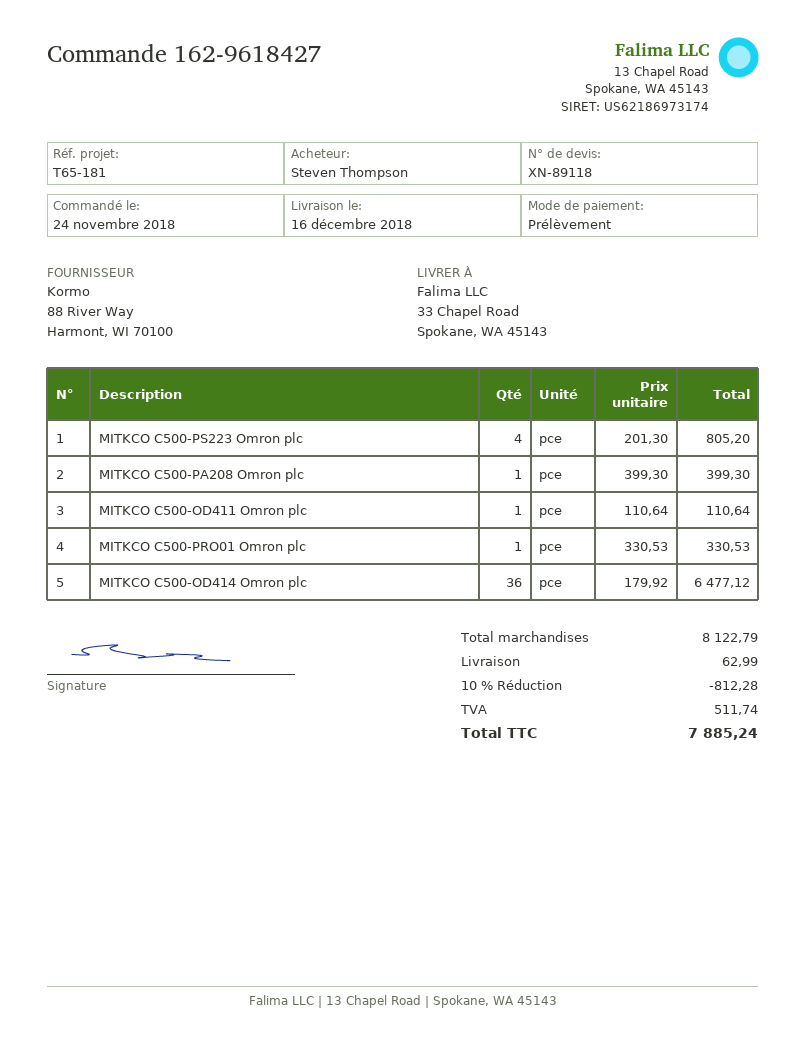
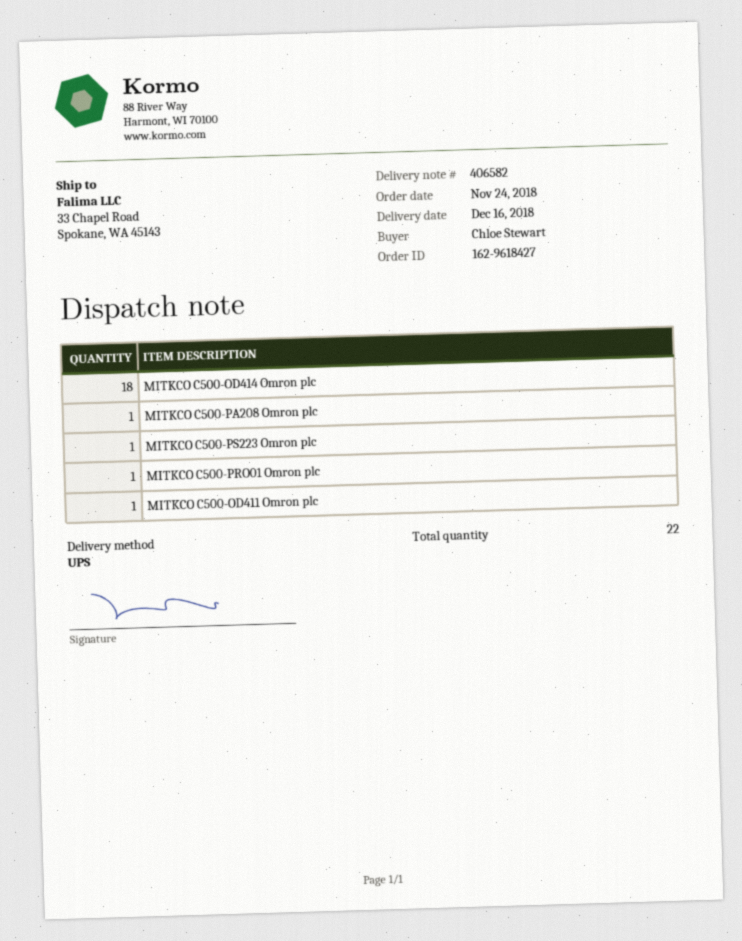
ordered by: Steven Thompson -> Chloe Stewart
MITKCO C500-PS223 Omron plc: 4 -> 1
MITKCO C500-OD414 Omron plc: 36 -> 18

